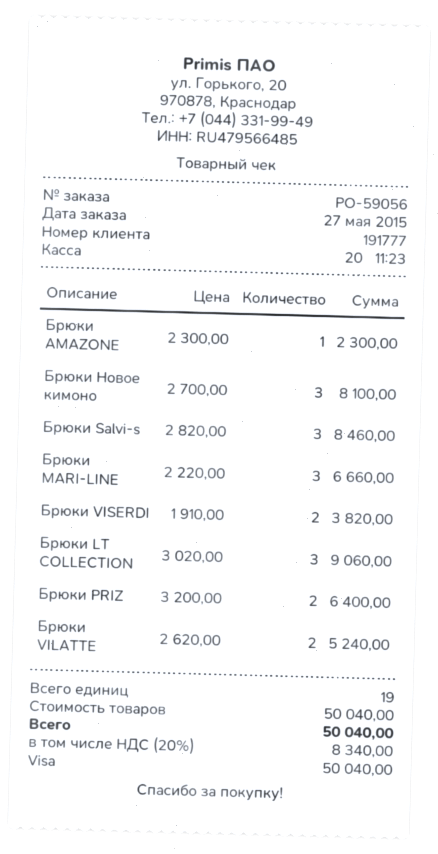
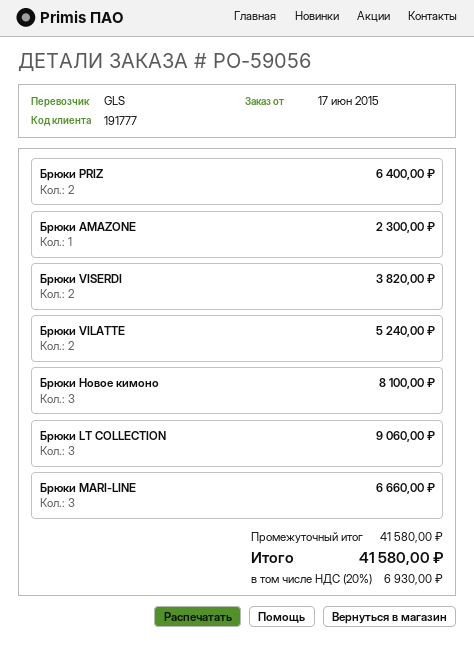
order date: 2015-05-27 -> 2015-06-17
Брюки Salvi-s: 3 for 8460.00 -> none
subtotal: 50040.00 -> 41580.00
tax: 20% = 8340.00 -> 20% = 6930.00
total: 50040.00 -> 41580.00

